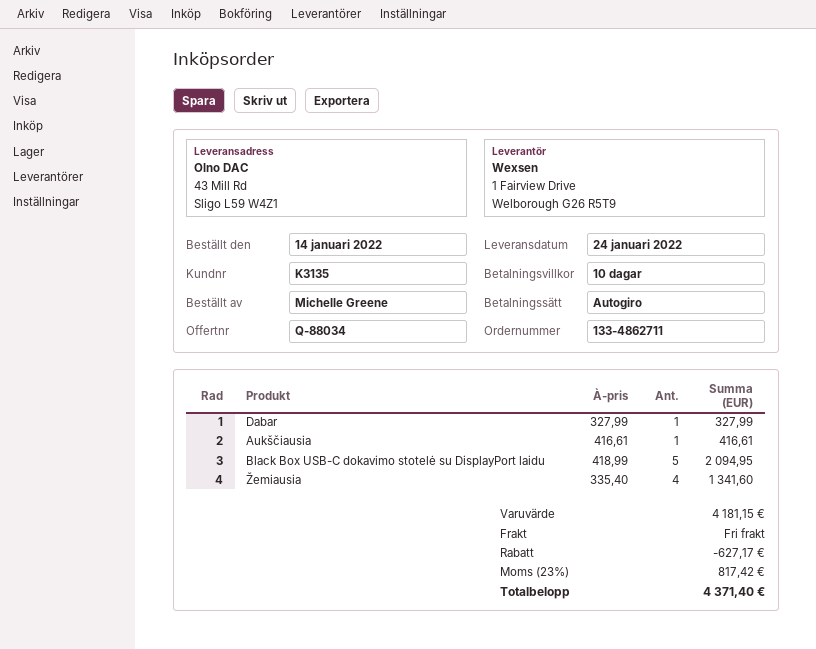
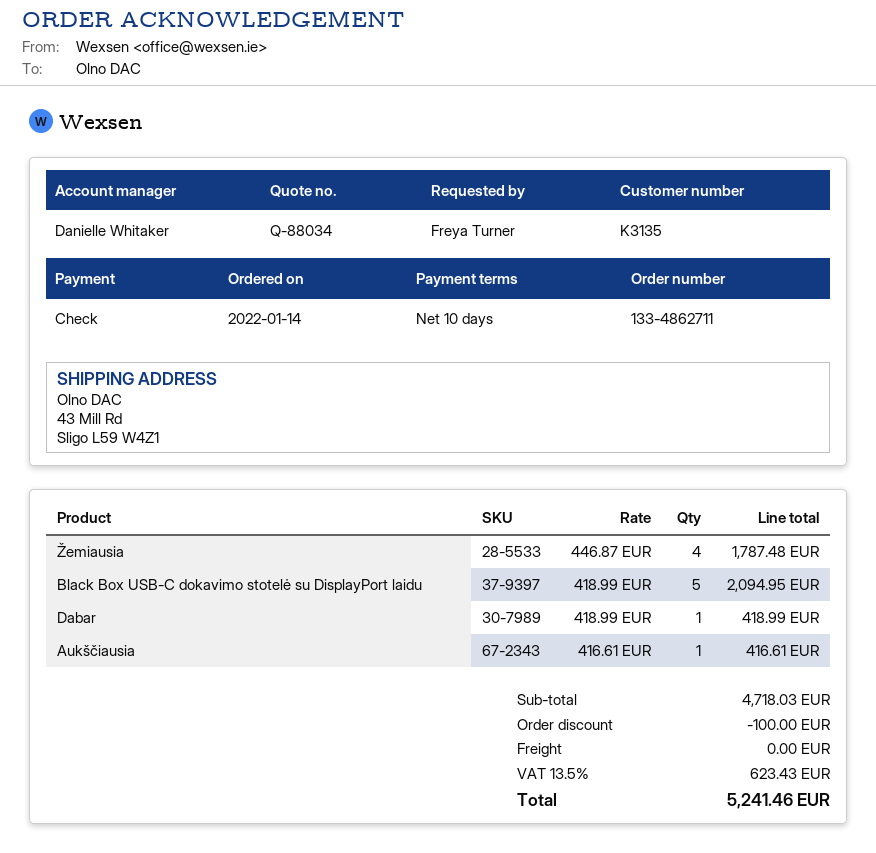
ordered by: Michelle Greene -> Freya Turner
payment method: direct debit -> cheque
Dabar: 1 x 327.99 = 327.99 -> 1 x 418.99 = 418.99
Žemiausia: 4 x 335.40 = 1341.60 -> 4 x 446.87 = 1787.48
subtotal: 4181.15 -> 4718.03
discount: 627.17 -> 100.00
tax: 23% = 817.42 -> 13.5% = 623.43
total: 4371.40 -> 5241.46

